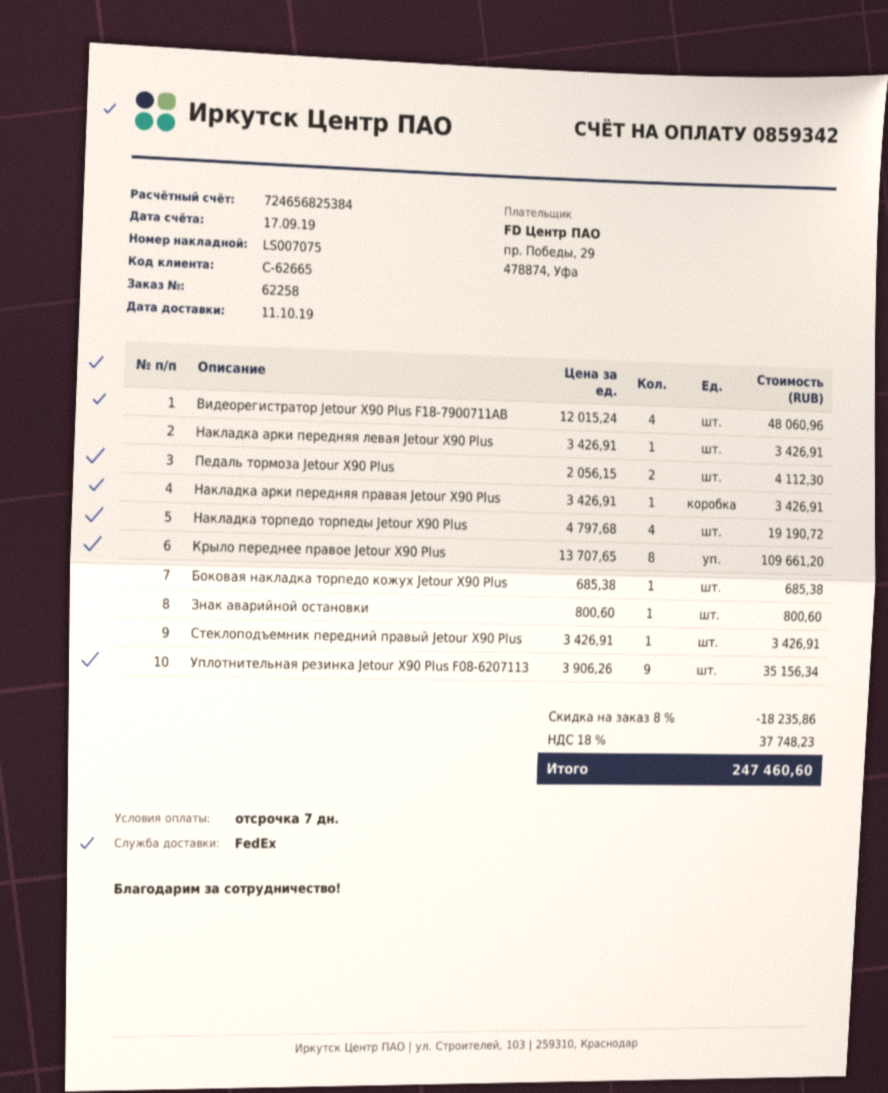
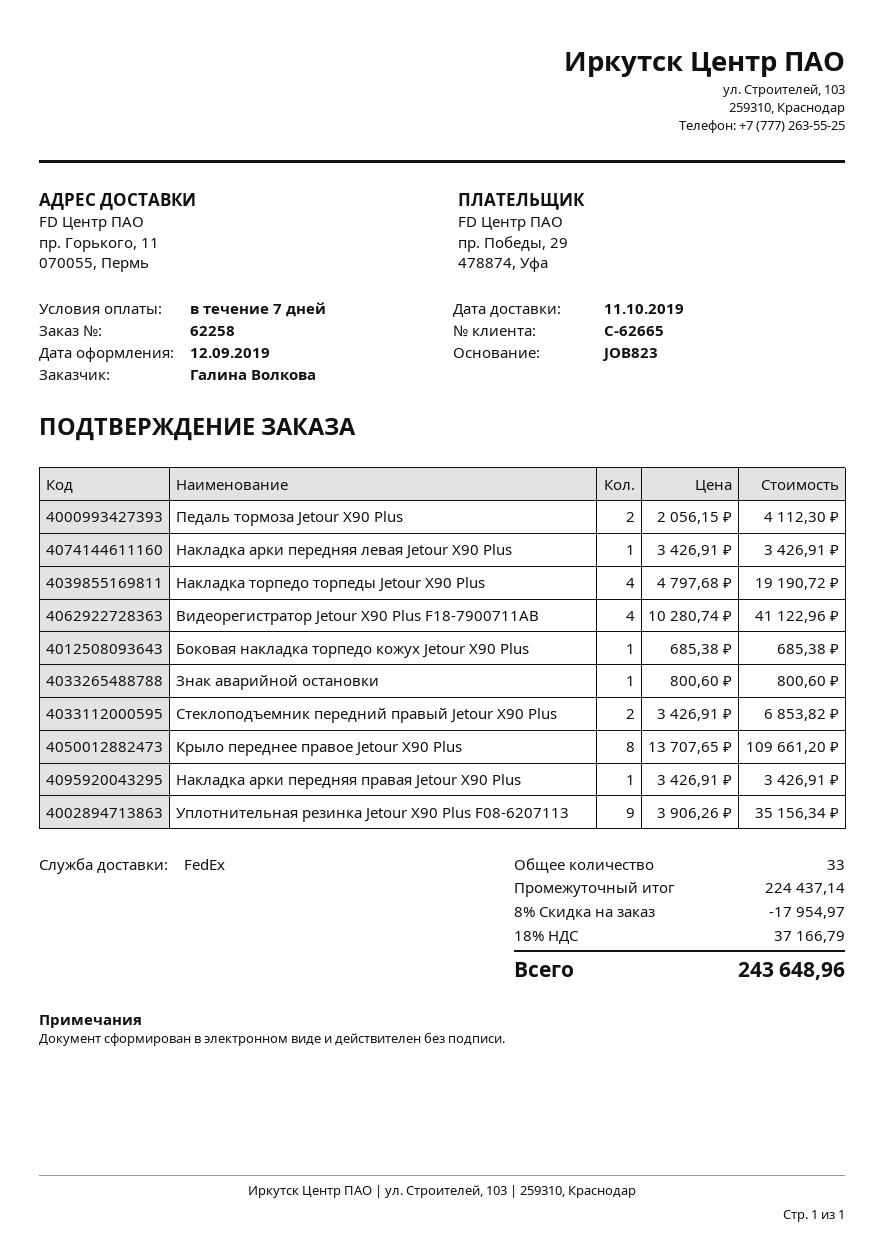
Видеорегистратор Jetour X90 Plus F18-7900711AB: 4 x 12015.24 = 48060.96 -> 4 x 10280.74 = 41122.96
Стеклоподъемник передний правый Jetour X90 Plus: 1 x 3426.91 = 3426.91 -> 2 x 3426.91 = 6853.82
discount: 8% = 18235.86 -> 8% = 17954.97
tax: 18% = 37748.23 -> 18% = 37166.79
total: 247460.60 -> 243648.96

